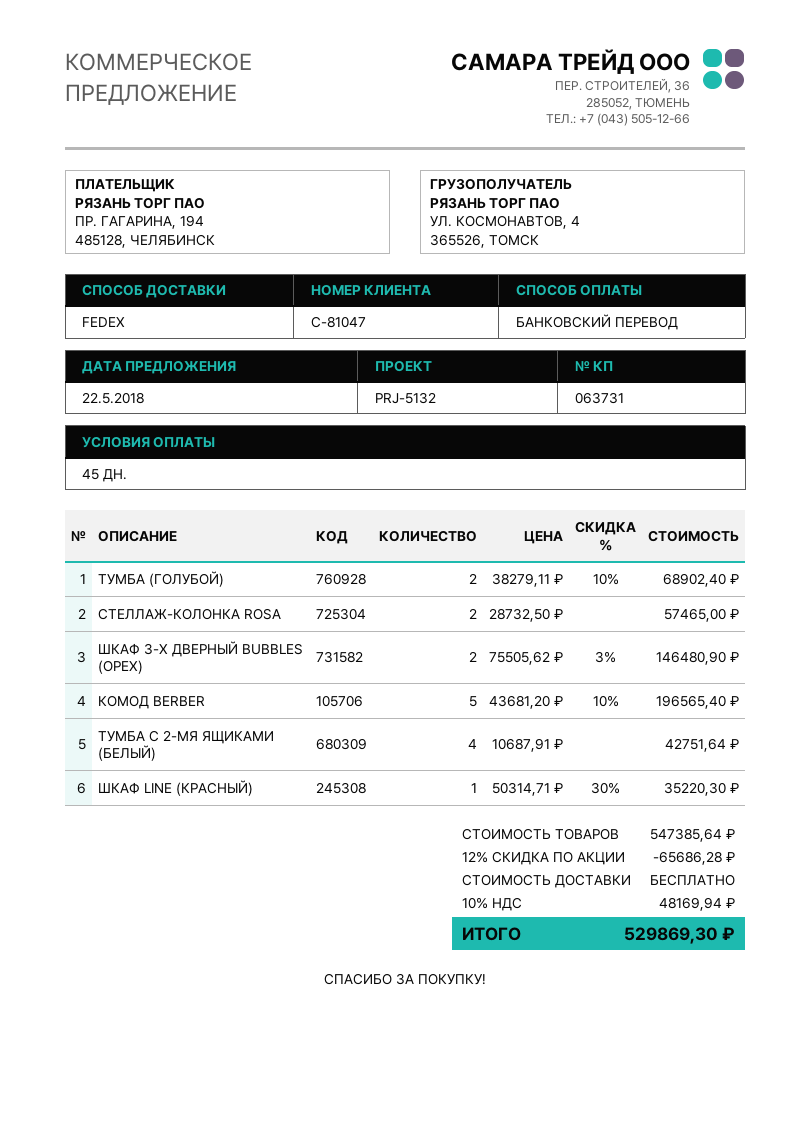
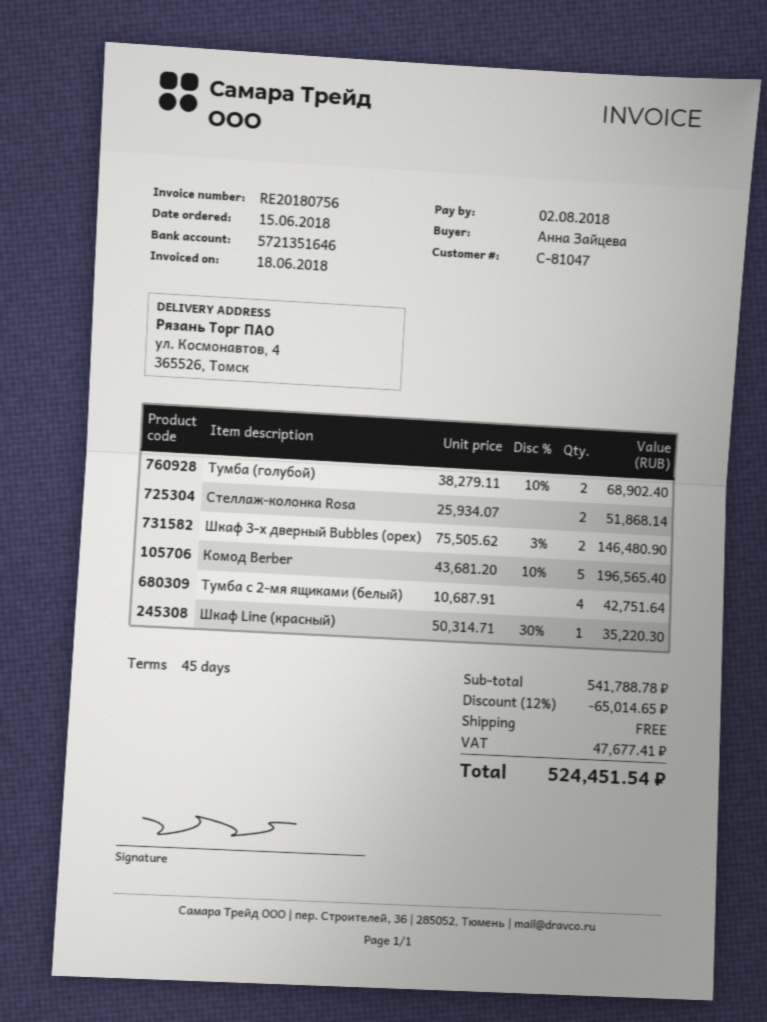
СТЕЛЛАЖ-КОЛОНКА ROSA: 2 x 28732.50 = 57465.00 -> 2 x 25934.07 = 51868.14
subtotal: 547385.64 -> 541788.78
discount: 12% = 65686.28 -> 12% = 65014.65
tax: 48169.94 -> 47677.41
total: 529869.30 -> 524451.54

